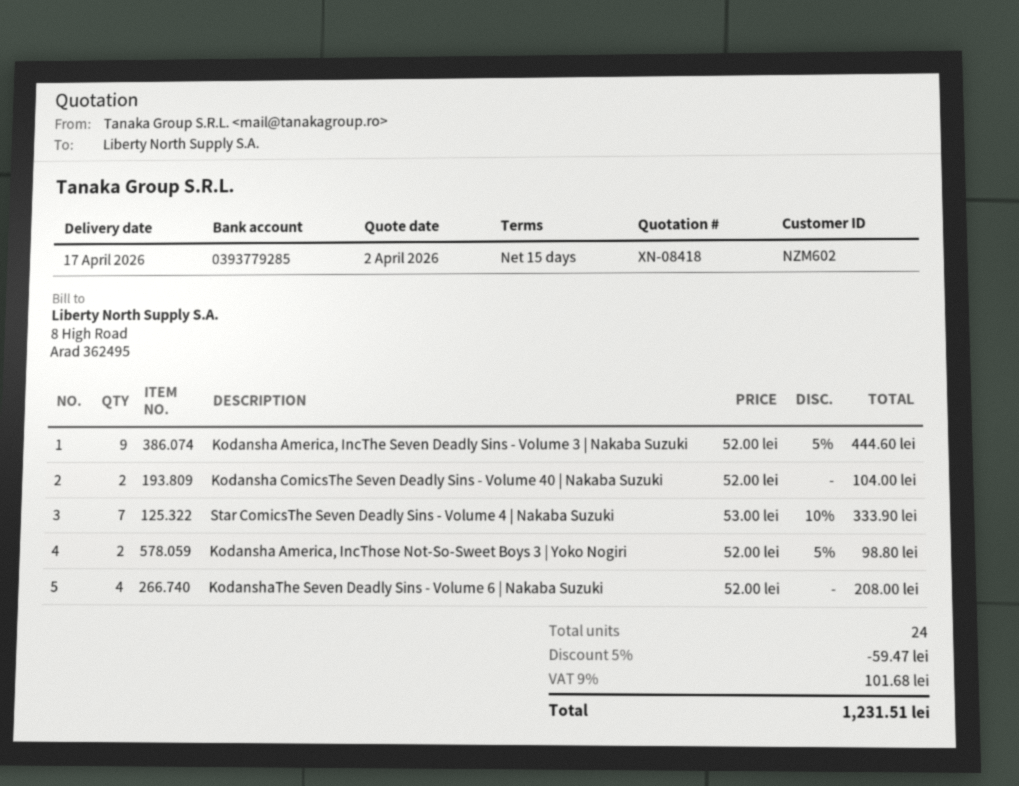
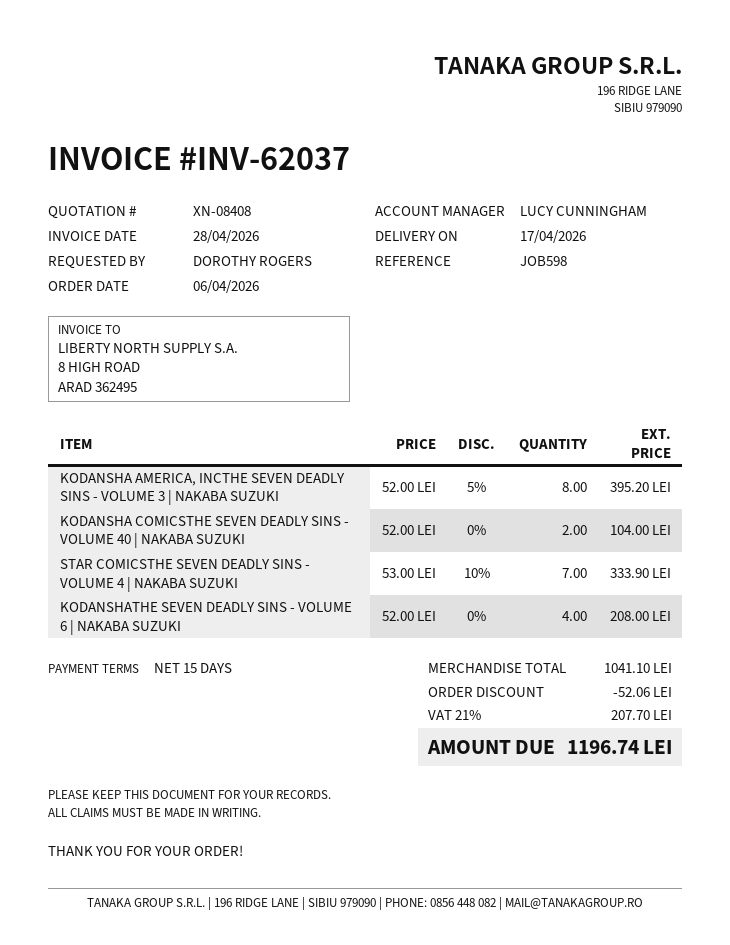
quote number: XN-08418 -> XN-08408
Kodansha America, IncThe Seven Deadly Sins - Volume 3 | Nakaba Suzuki: 9 x 52.00 - 5% = 444.60 -> 8 x 52.00 - 5% = 395.20
Kodansha America, IncThose Not-So-Sweet Boys 3 | Yoko Nogiri: 2 x 52.00 - 5% = 98.80 -> none
discount: 59.47 -> 52.06
tax: 9% = 101.68 -> 21% = 207.70
total: 1231.51 -> 1196.74

